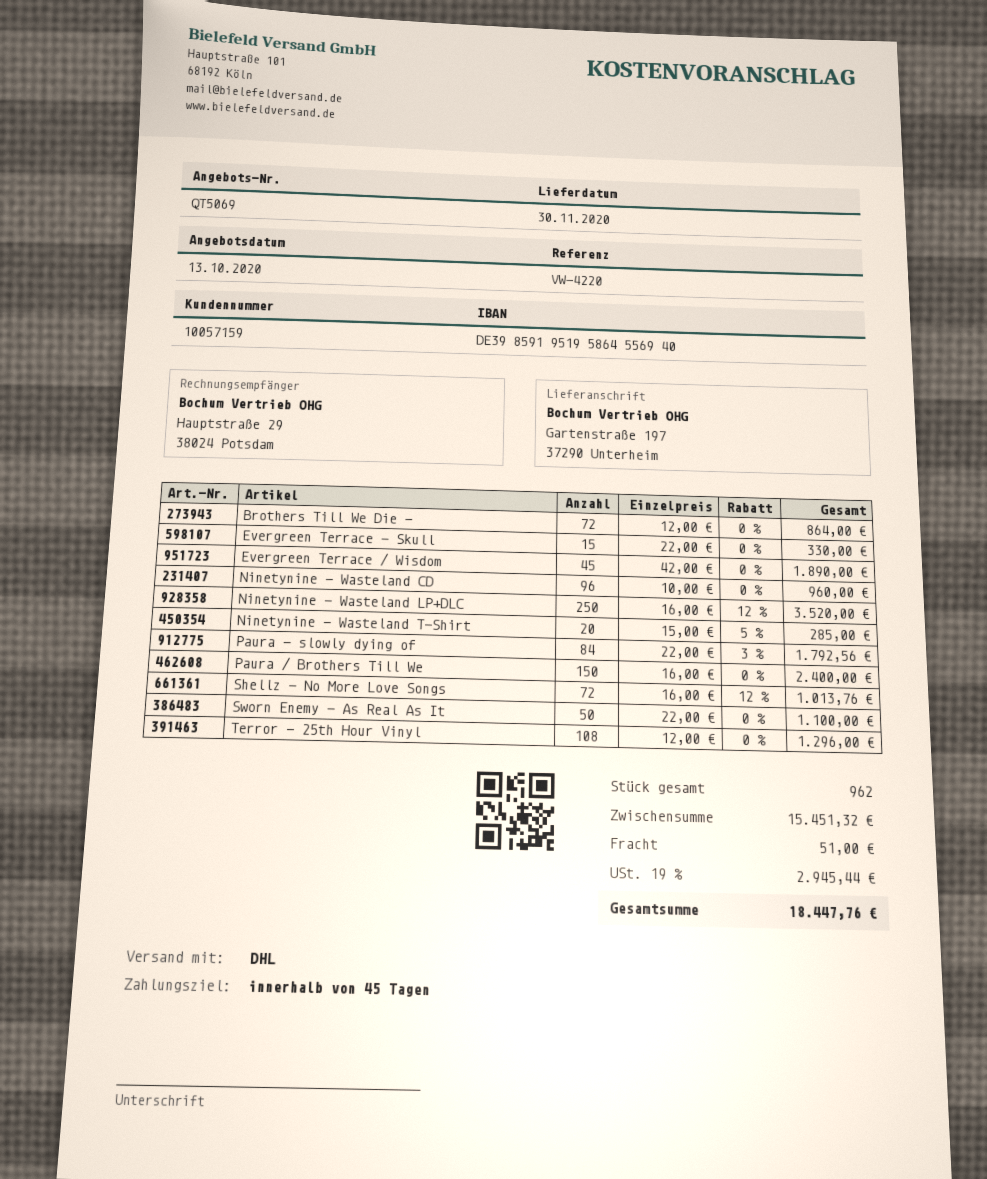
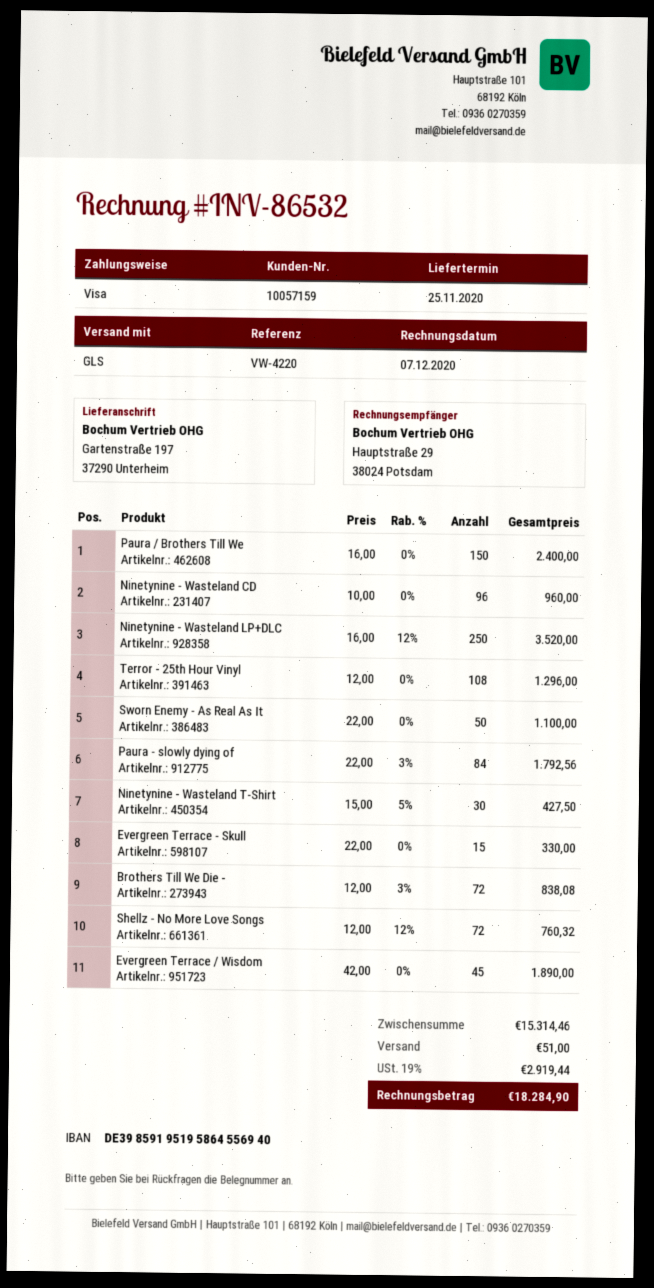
delivery date: 2020-11-30 -> 2020-11-25
shipping method: DHL -> GLS
Brothers Till We Die -: 72 x 12.00 = 864.00 -> 72 x 12.00 - 3% = 838.08
Ninetynine - Wasteland T-Shirt: 20 x 15.00 - 5% = 285.00 -> 30 x 15.00 - 5% = 427.50
Shellz - No More Love Songs: 72 x 16.00 - 12% = 1013.76 -> 72 x 12.00 - 12% = 760.32
subtotal: 15451.32 -> 15314.46
tax: 19% = 2945.44 -> 19% = 2919.44
total: 18447.76 -> 18284.90

